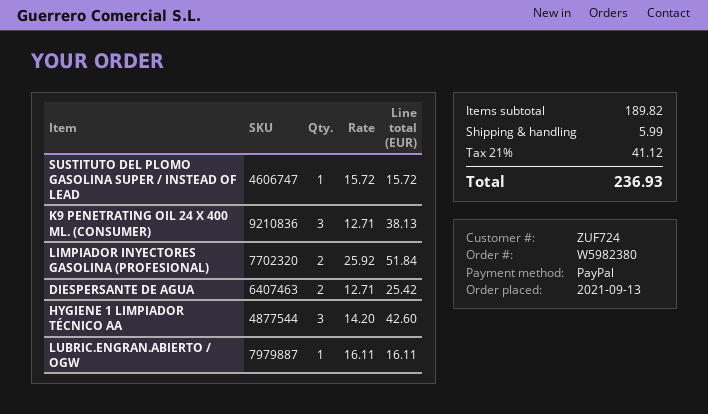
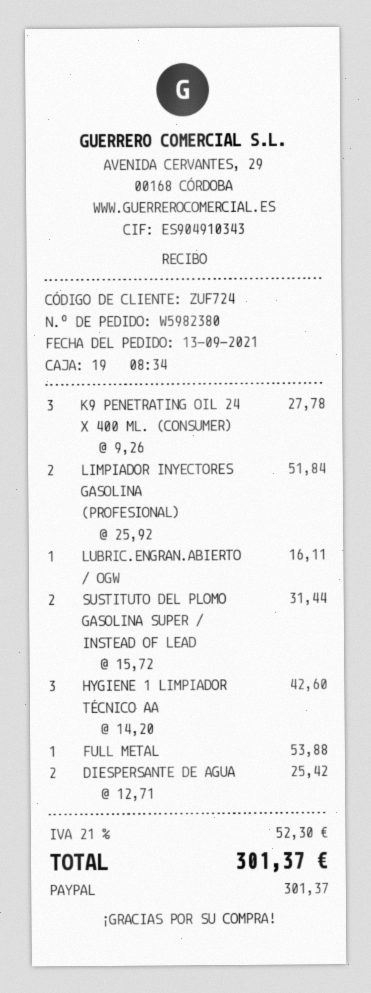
SUSTITUTO DEL PLOMO GASOLINA SUPER / INSTEAD OF LEAD: 1 x 15.72 = 15.72 -> 2 x 15.72 = 31.44
K9 PENETRATING OIL 24 X 400 ML. (CONSUMER): 3 x 12.71 = 38.13 -> 3 x 9.26 = 27.78
FULL METAL: none -> 1 x 53.88 = 53.88
shipping: 5.99 -> none
tax: 21% = 41.12 -> 21% = 52.30
total: 236.93 -> 301.37

